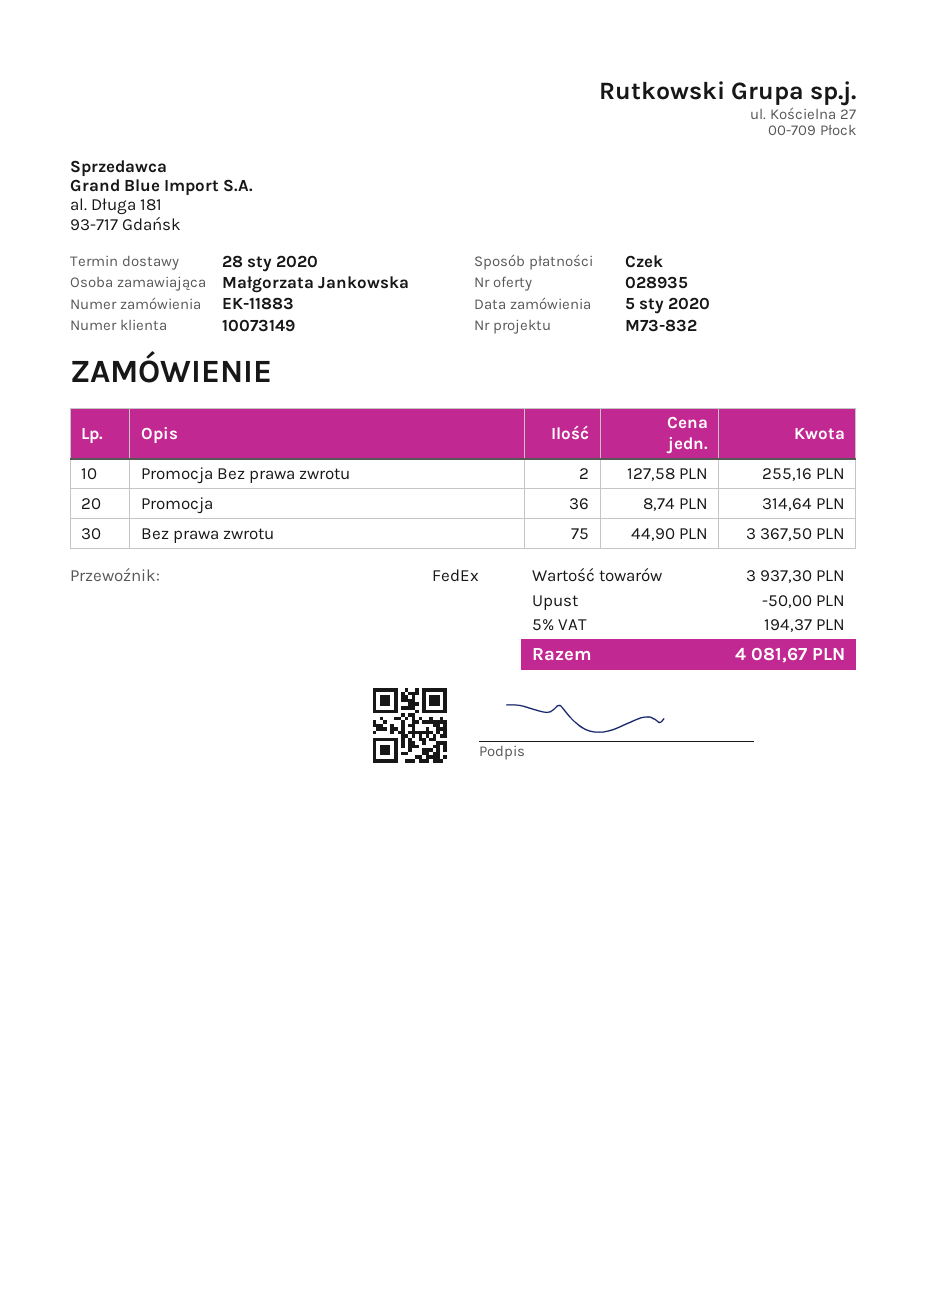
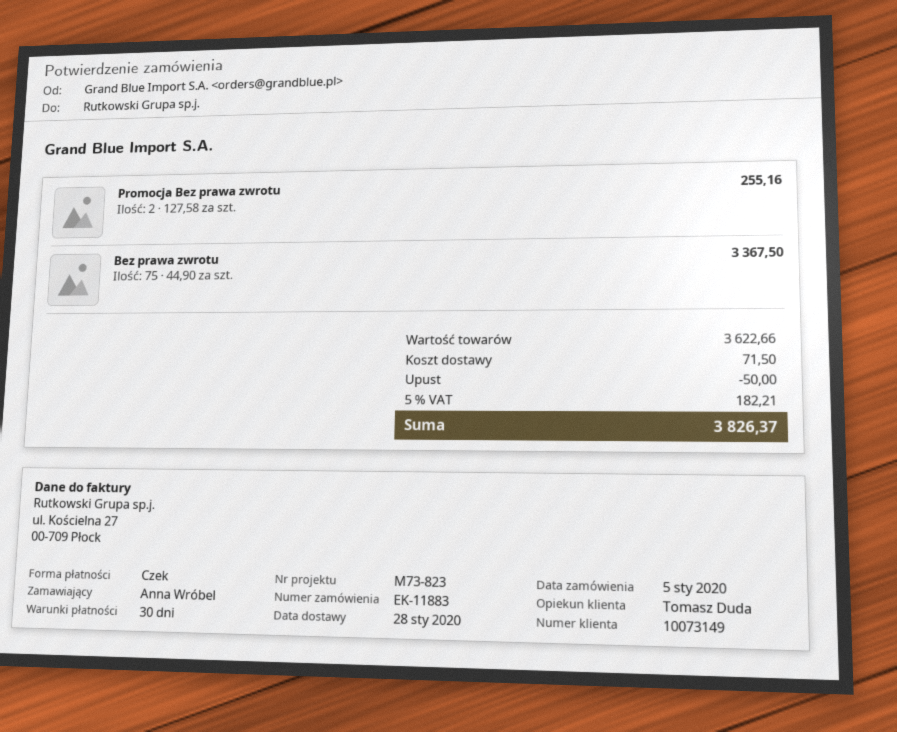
reference: M73-832 -> M73-823
ordered by: Małgorzata Jankowska -> Anna Wróbel
Promocja: 36 x 8.74 = 314.64 -> none
subtotal: 3937.30 -> 3622.66
shipping: none -> 71.50
tax: 5% = 194.37 -> 5% = 182.21
total: 4081.67 -> 3826.37

